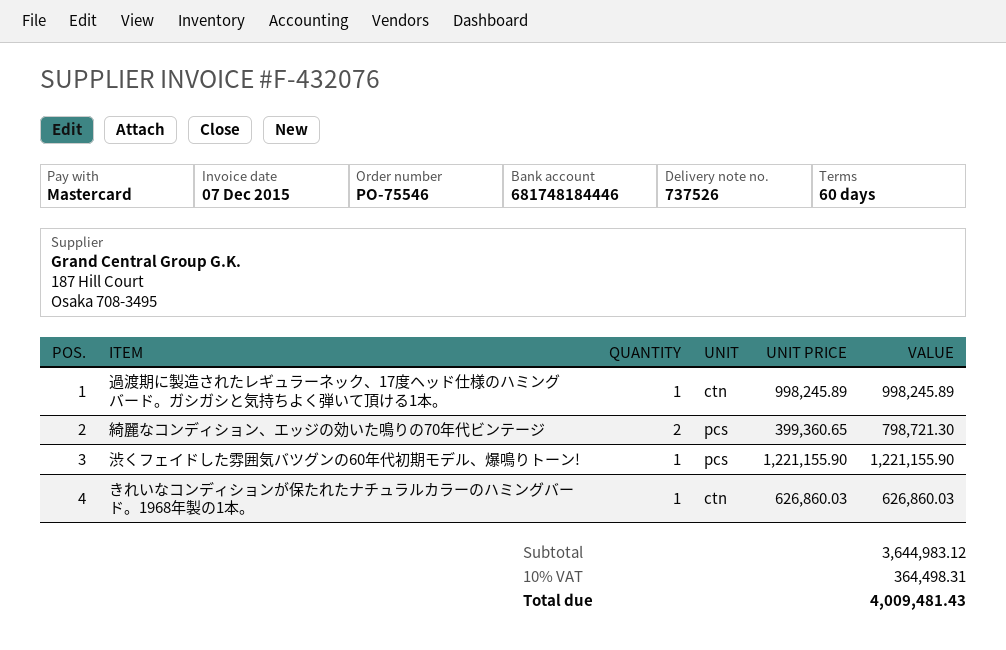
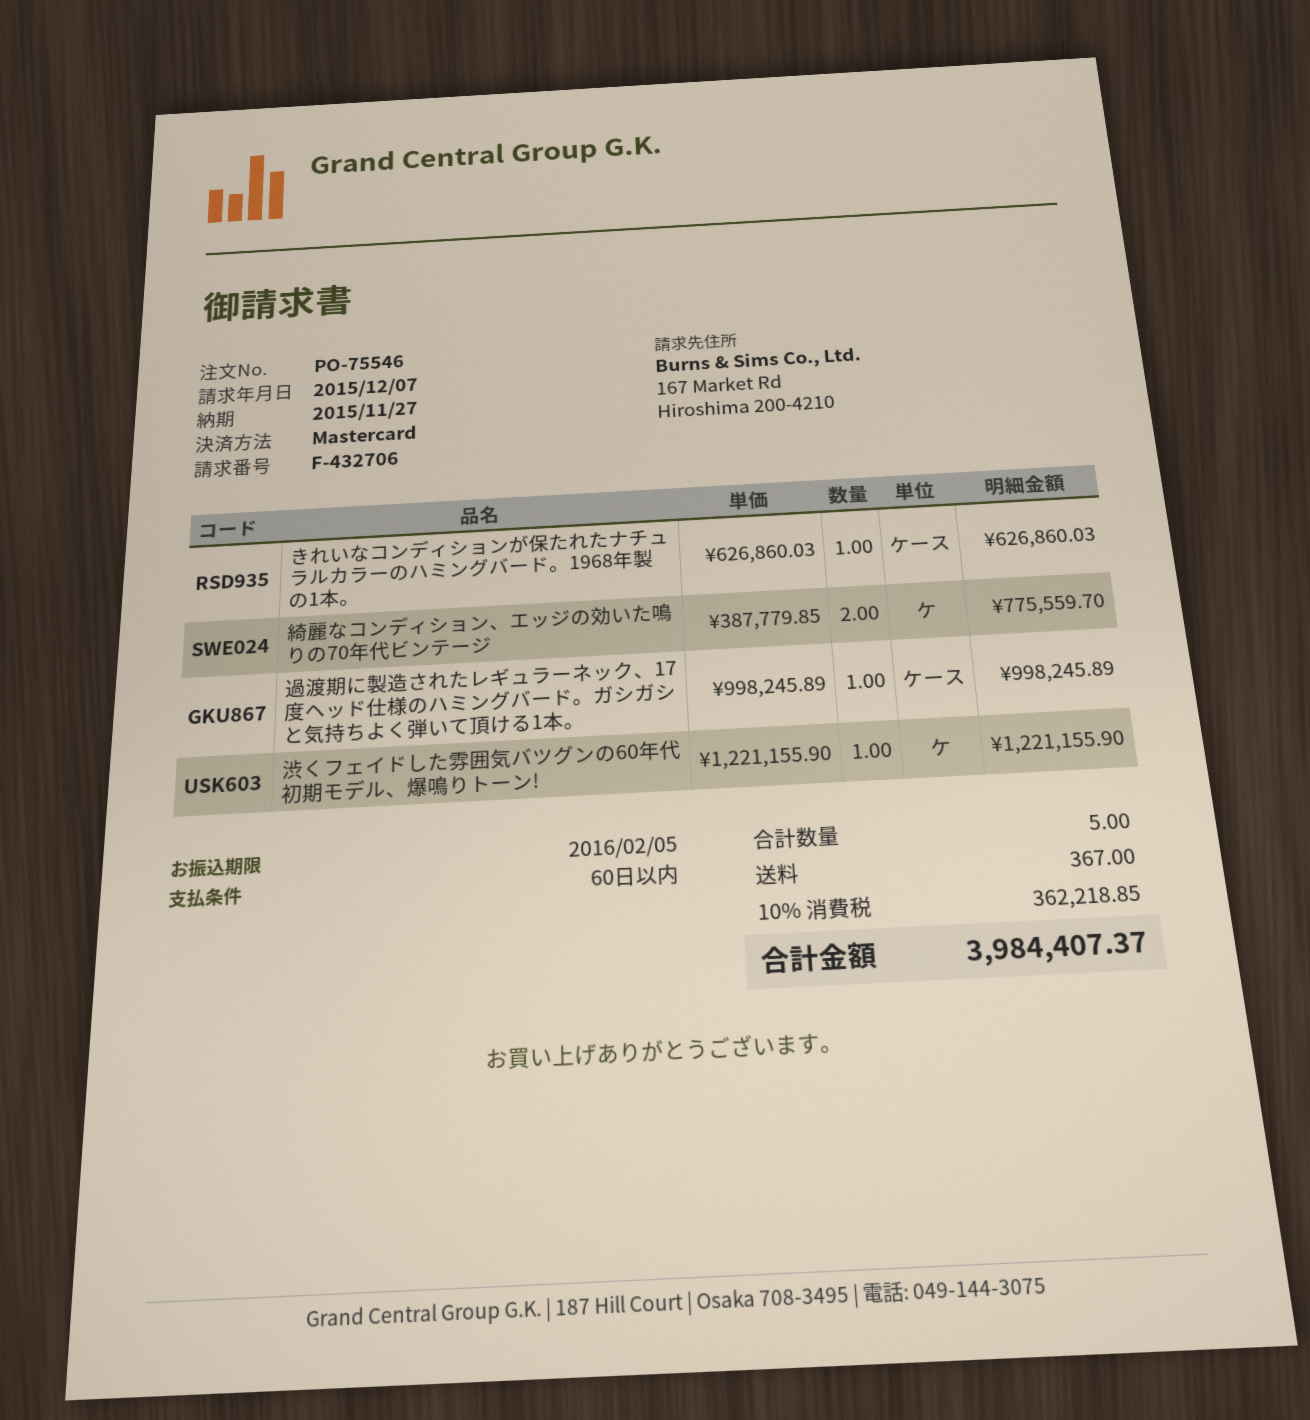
invoice number: F-432076 -> F-432706
綺麗なコンディション、エッジの効いた鳴りの70年代ビンテージ: 2 x 399360.65 = 798721.30 -> 2 x 387779.85 = 775559.70
shipping: none -> 367.00
tax: 10% = 364498.31 -> 10% = 362218.85
total: 4009481.43 -> 3984407.37

